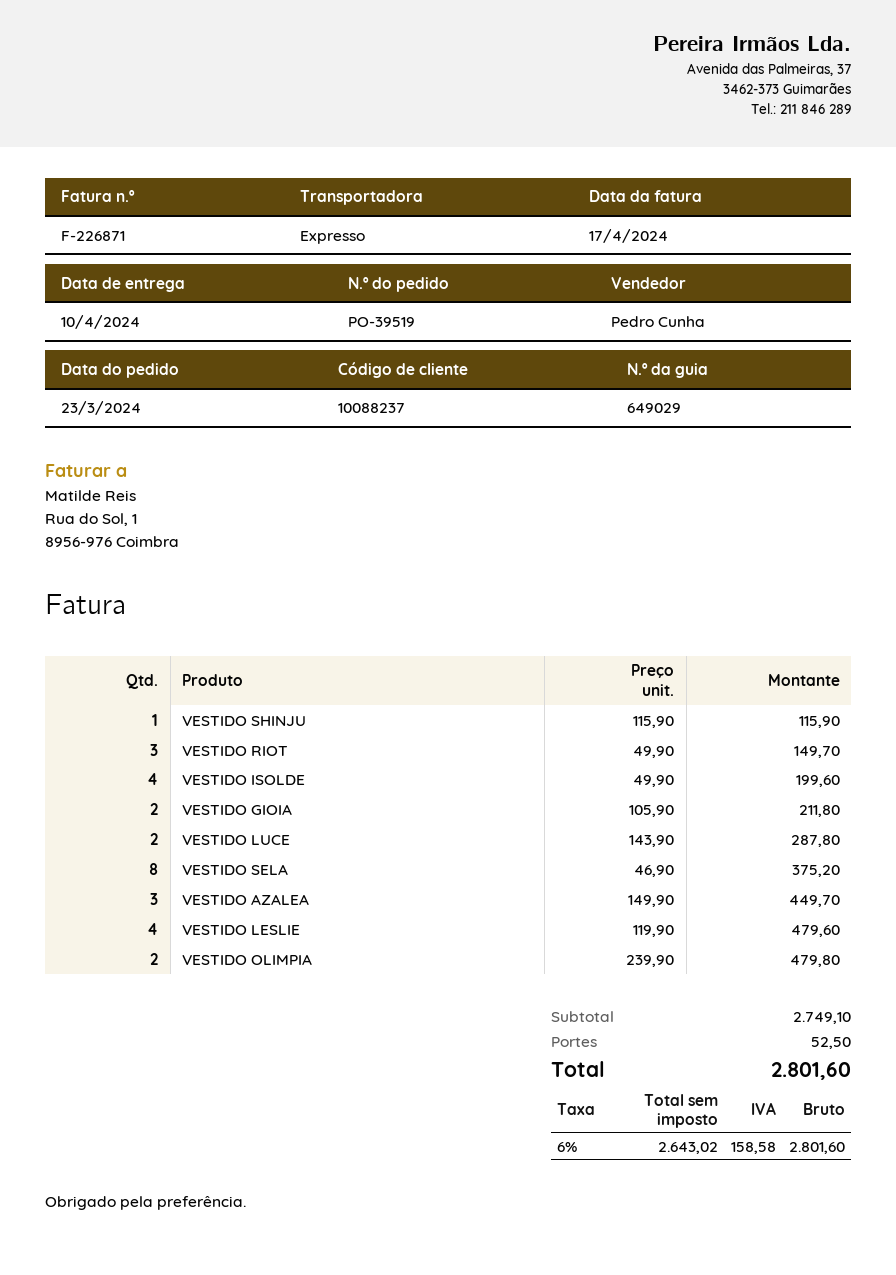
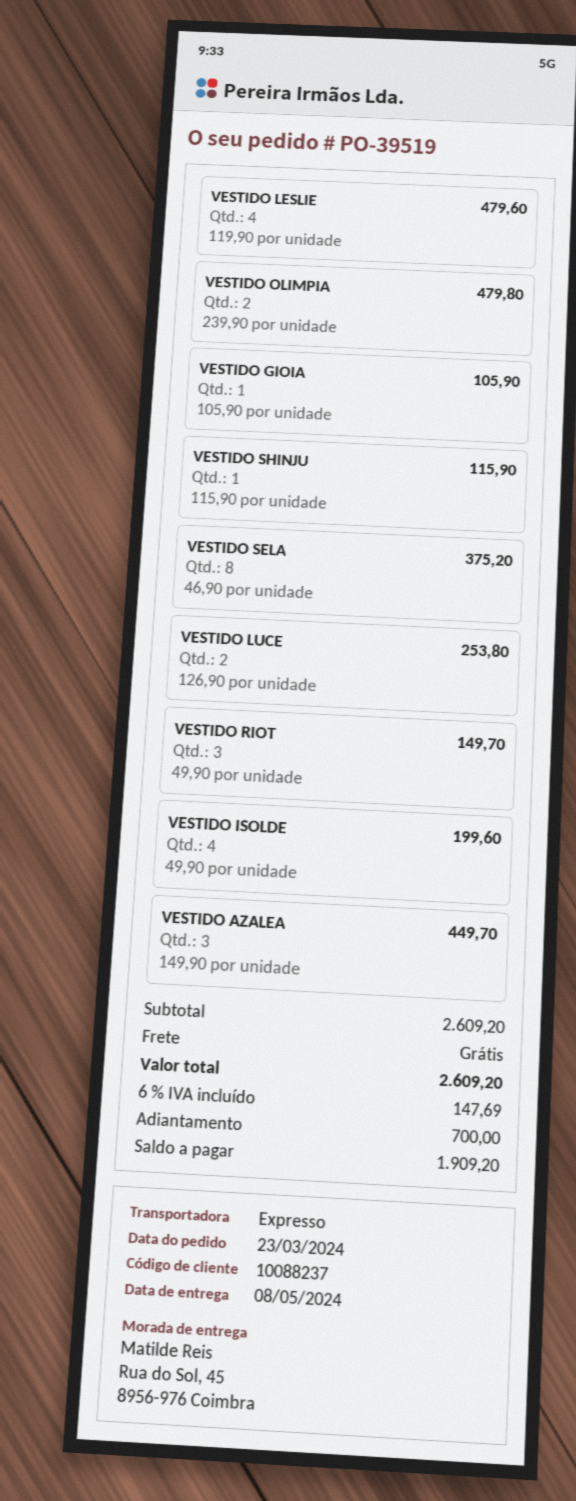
delivery date: 2024-04-10 -> 2024-05-08
VESTIDO GIOIA: 2 x 105.90 = 211.80 -> 1 x 105.90 = 105.90
VESTIDO LUCE: 2 x 143.90 = 287.80 -> 2 x 126.90 = 253.80
subtotal: 2749.10 -> 2609.20
shipping: 52.50 -> 0.00
tax: 6% = 158.58 -> 6% = 147.69
total: 2801.60 -> 2609.20

